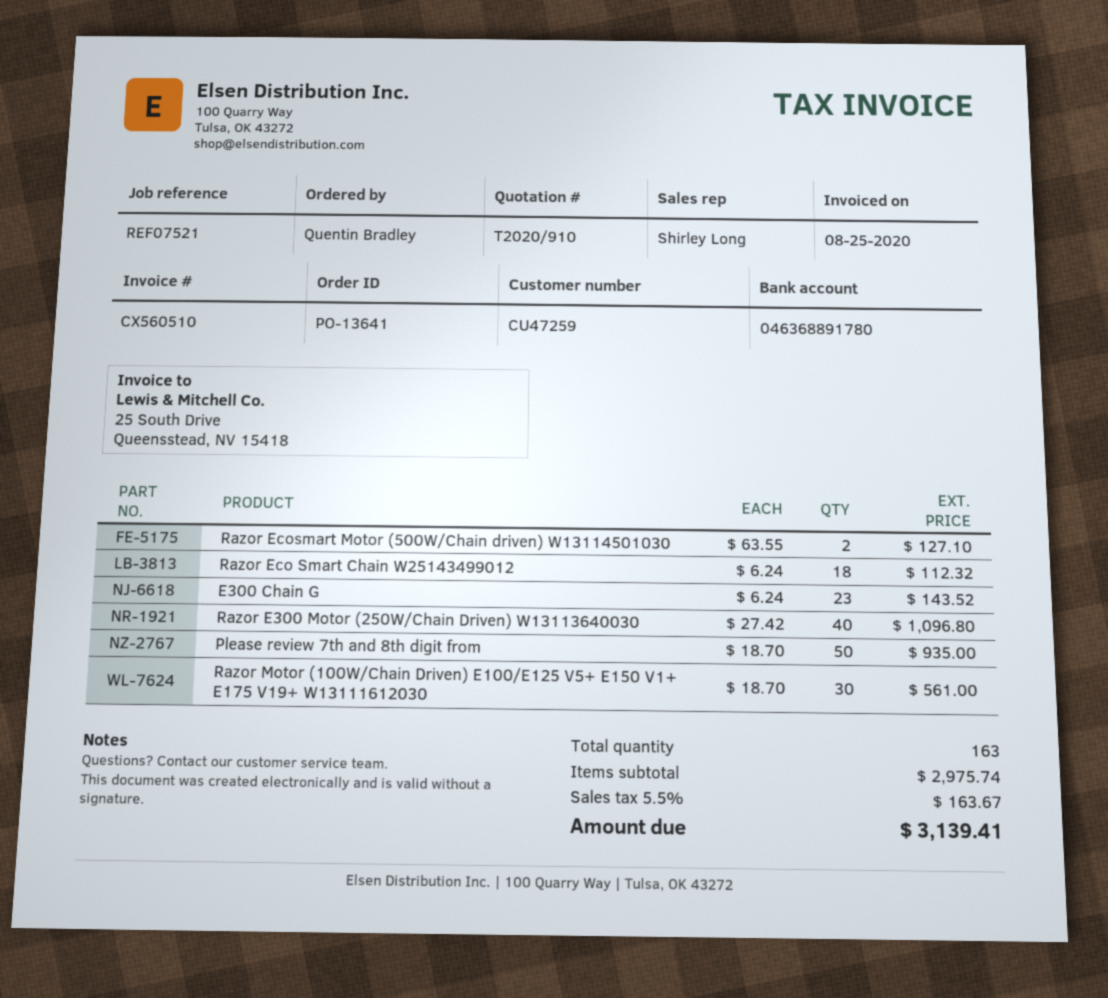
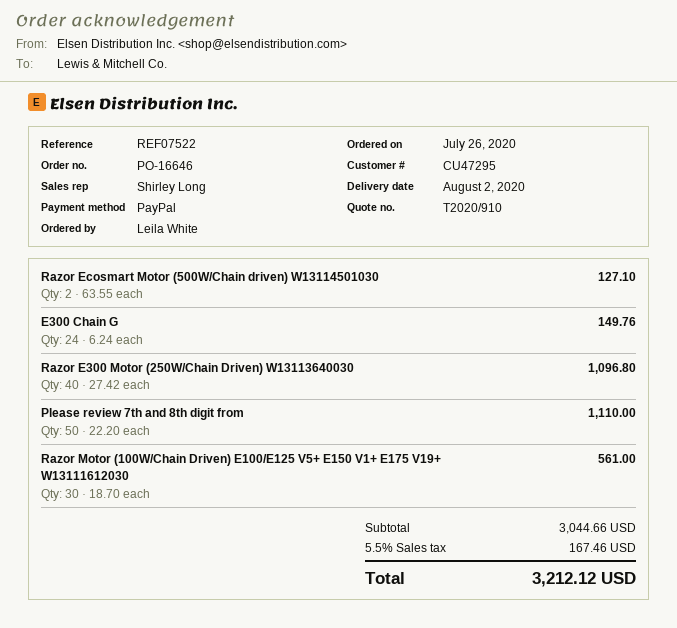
order number: PO-13641 -> PO-16646
customer number: CU47259 -> CU47295
reference: REF07521 -> REF07522
ordered by: Quentin Bradley -> Leila White
Razor Eco Smart Chain W25143499012: 18 x 6.24 = 112.32 -> none
E300 Chain G: 23 x 6.24 = 143.52 -> 24 x 6.24 = 149.76
Please review 7th and 8th digit from: 50 x 18.70 = 935.00 -> 50 x 22.20 = 1110.00
subtotal: 2975.74 -> 3044.66
tax: 5.5% = 163.67 -> 5.5% = 167.46
total: 3139.41 -> 3212.12

